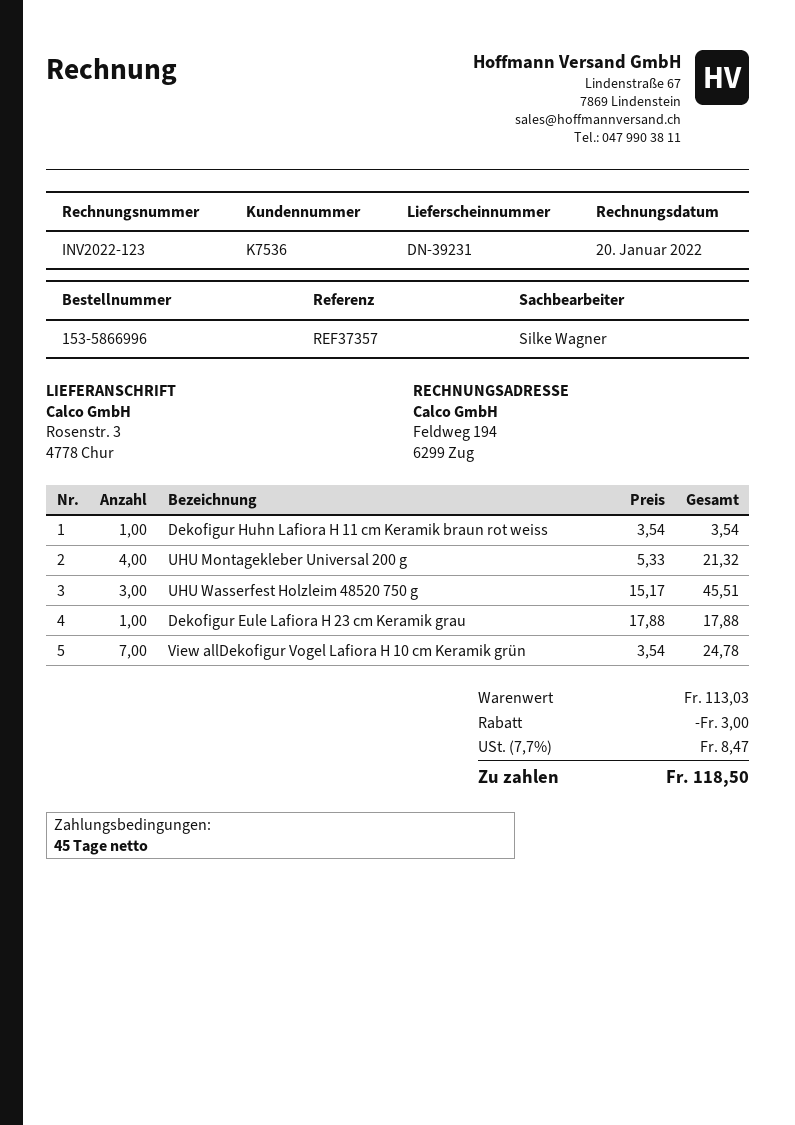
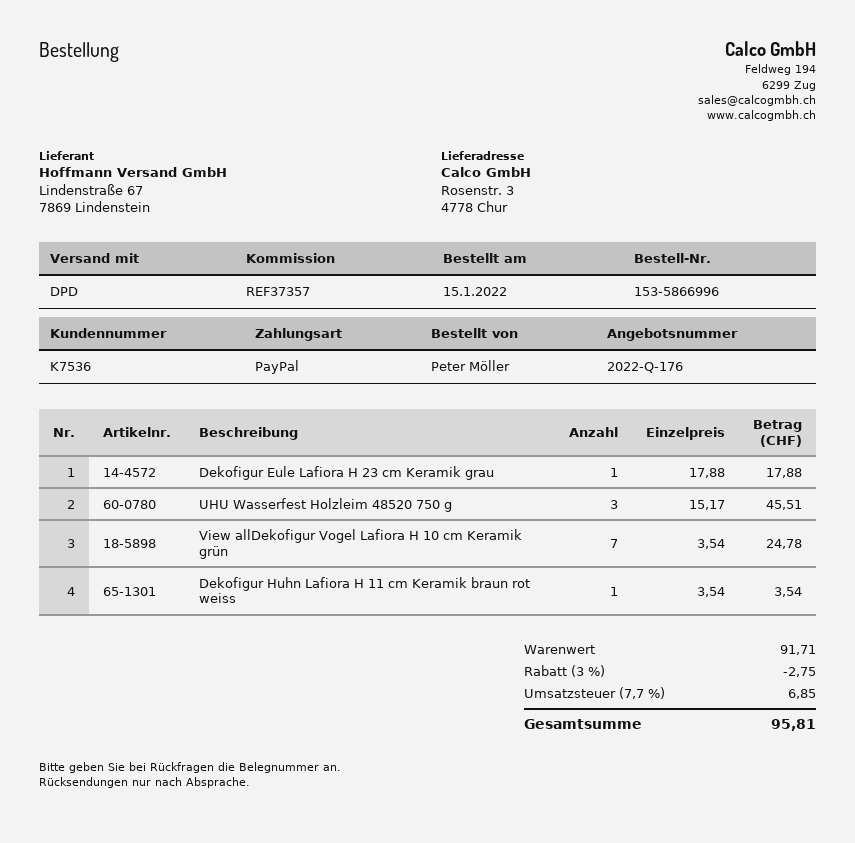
UHU Montagekleber Universal 200 g: 4 x 5.33 = 21.32 -> none
subtotal: 113.03 -> 91.71
discount: 3.00 -> 2.75
tax: 7.7% = 8.47 -> 7.7% = 6.85
total: 118.50 -> 95.81

